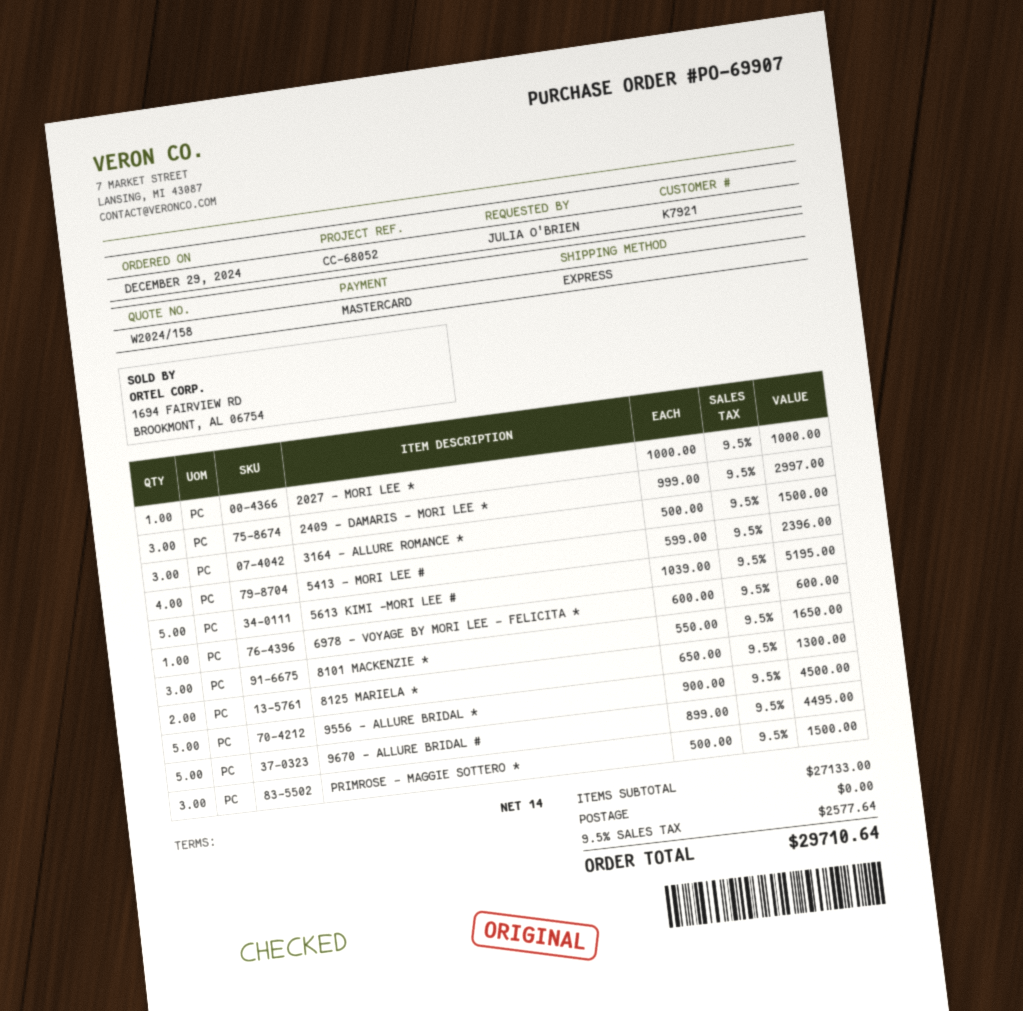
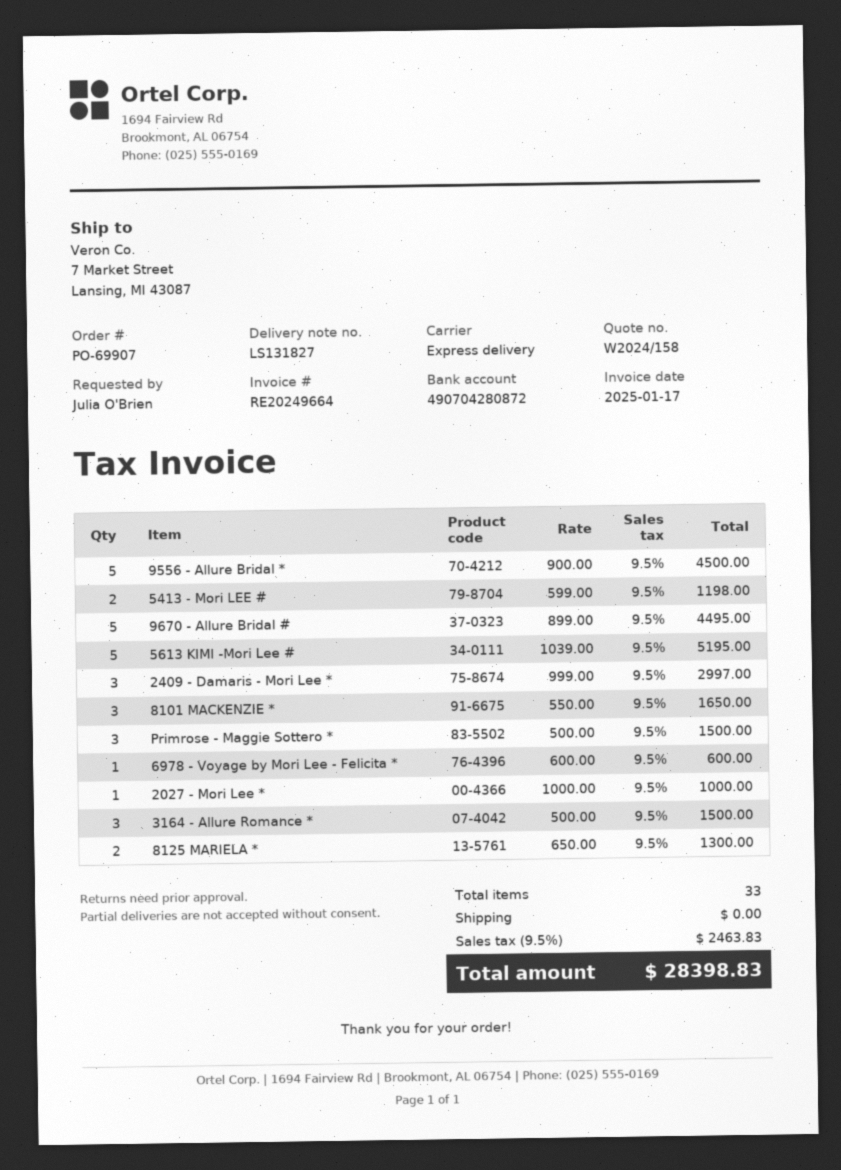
5413 - MORI LEE #: 4 x 599.00 = 2396.00 -> 2 x 599.00 = 1198.00
tax: 9.5% = 2577.64 -> 9.5% = 2463.83
total: 29710.64 -> 28398.83

